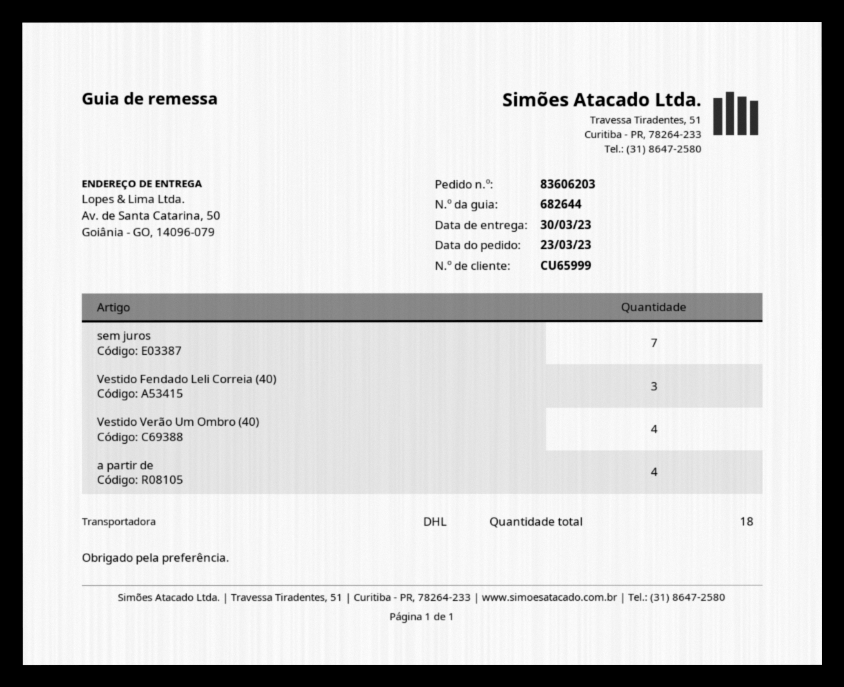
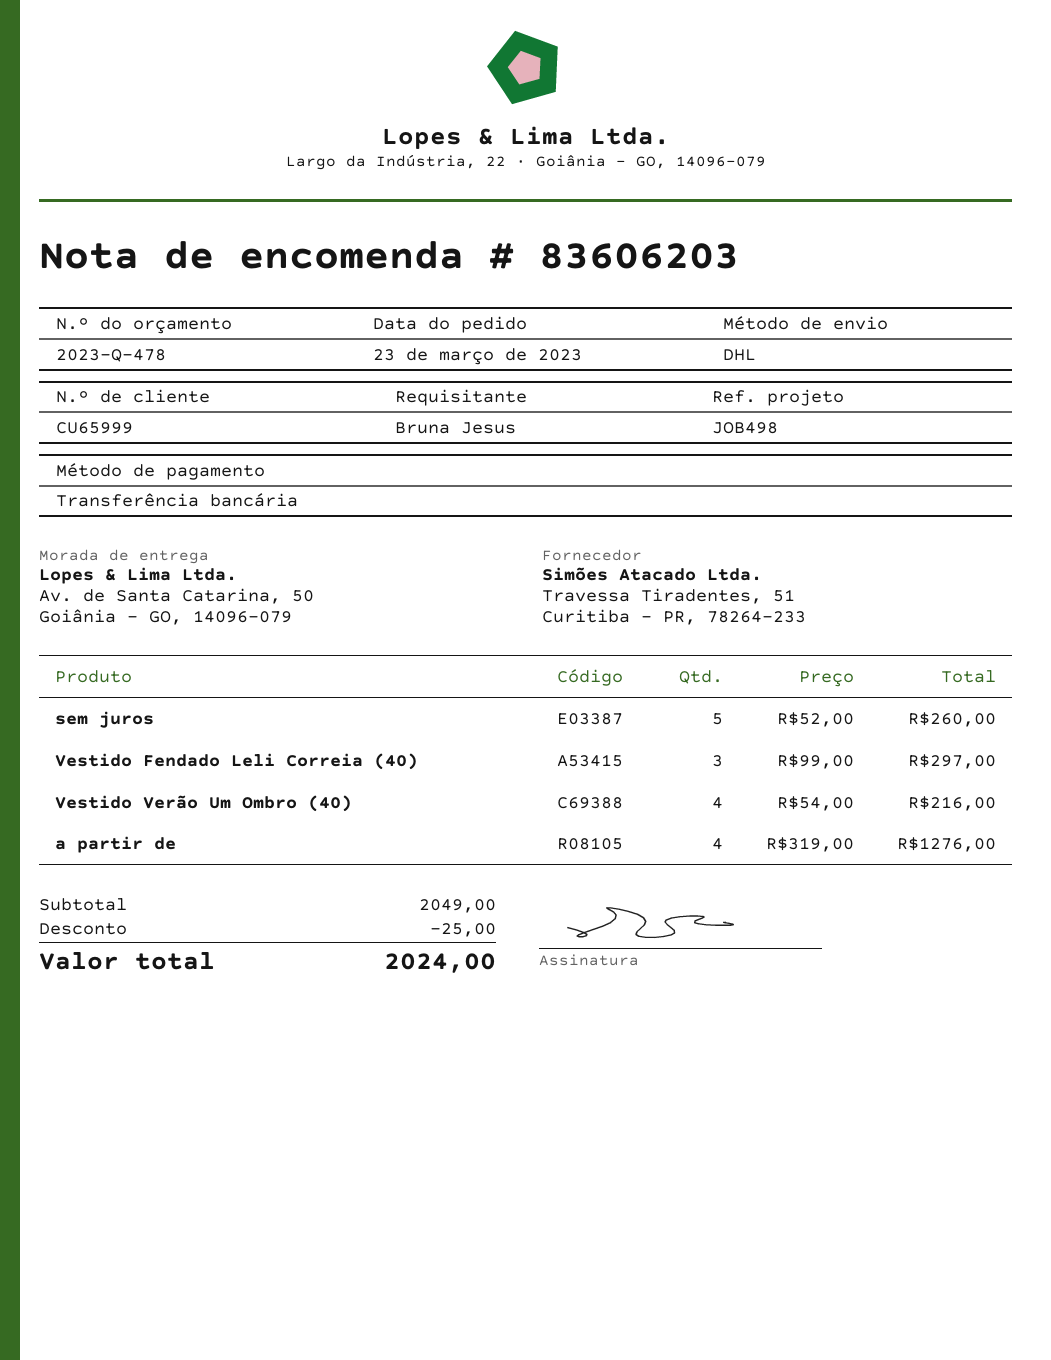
sem juros: 7 -> 5

